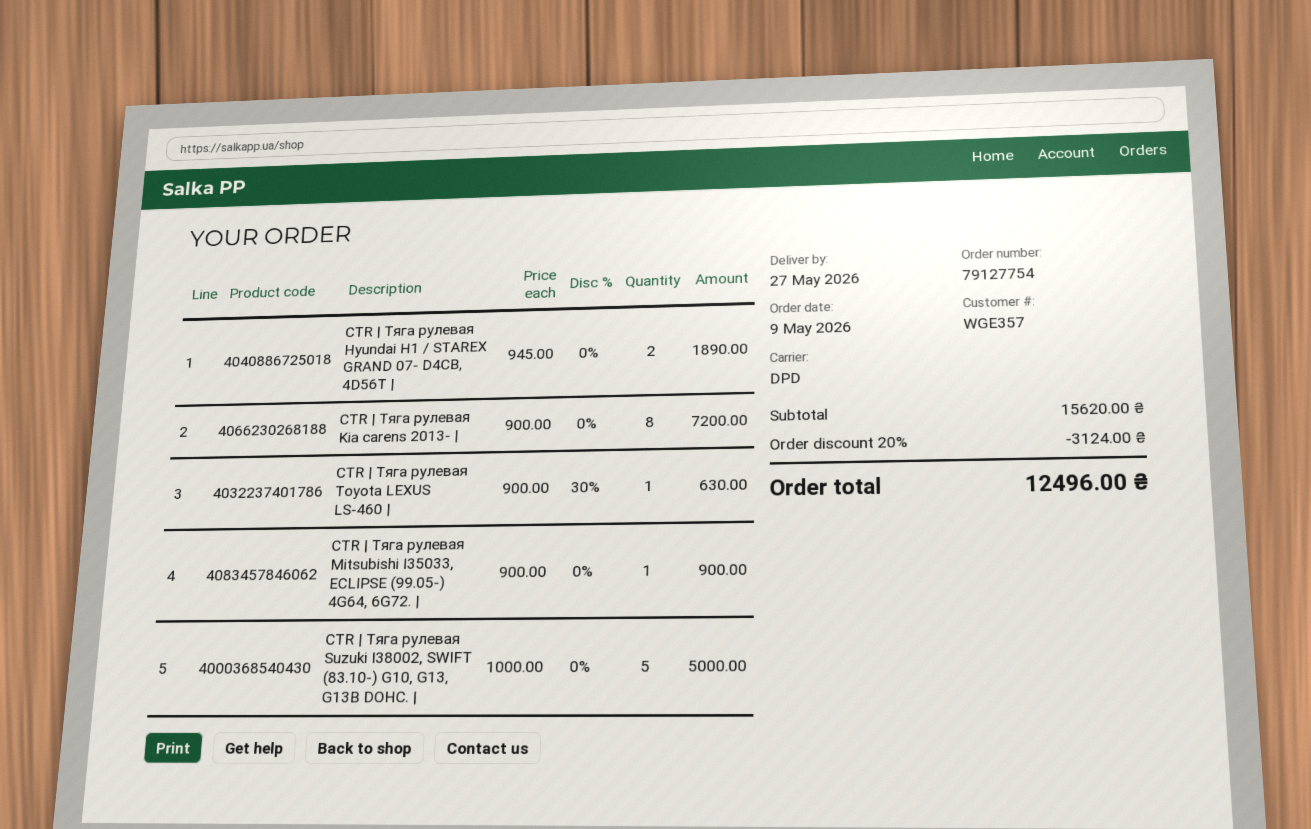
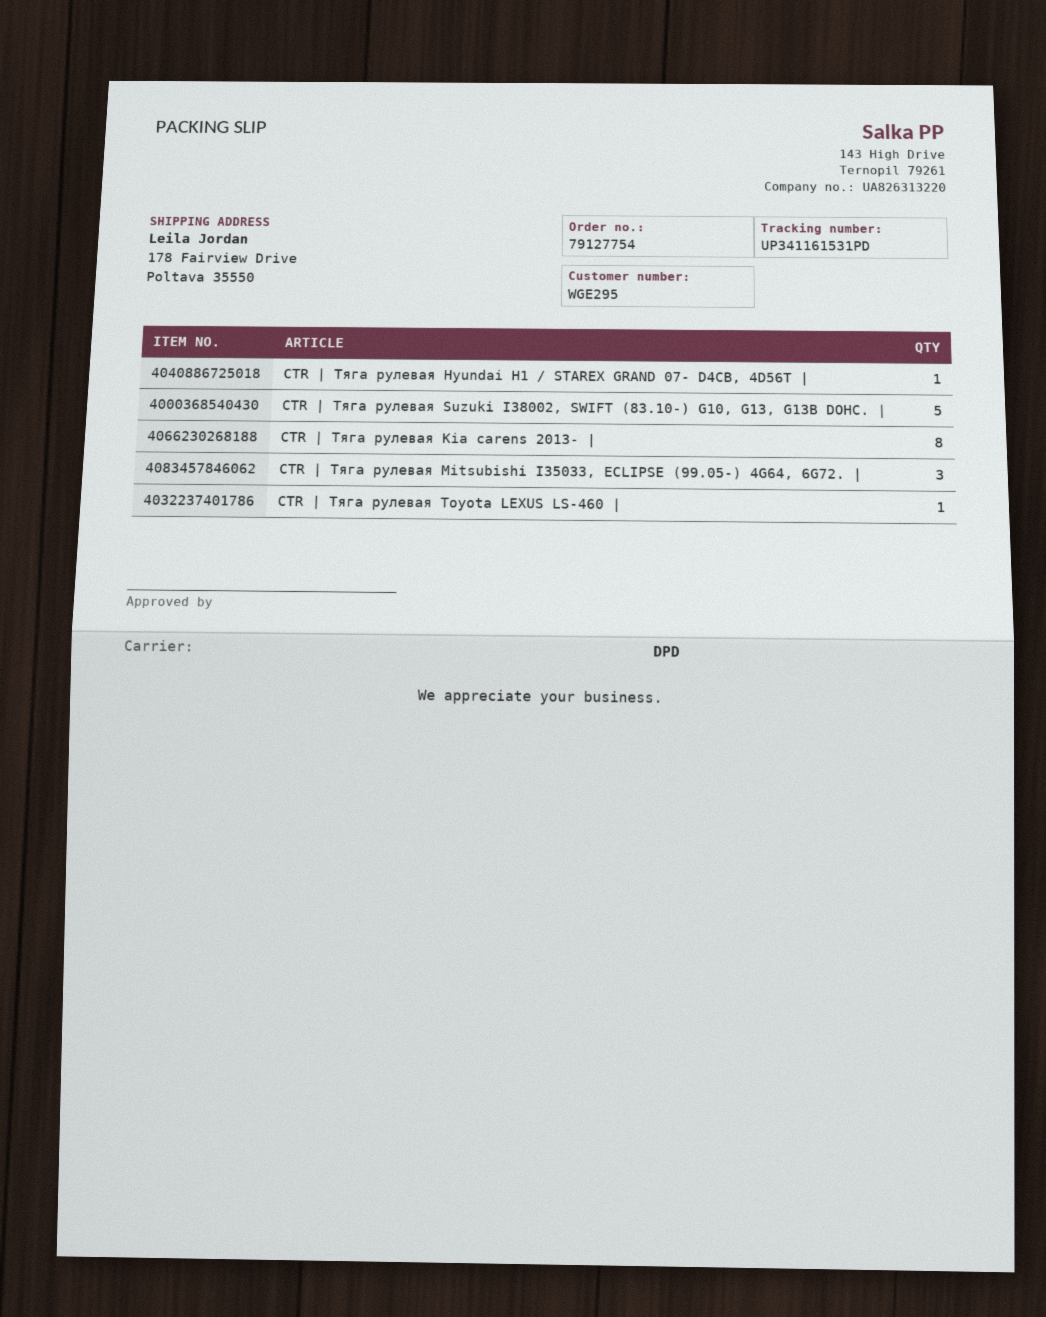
customer number: WGE357 -> WGE295
CTR | Тяга рулевая Hyundai H1 / STAREX GRAND 07- D4CB, 4D56T |: 2 -> 1
CTR | Тяга рулевая Mitsubishi I35033, ECLIPSE (99.05-) 4G64, 6G72. |: 1 -> 3

